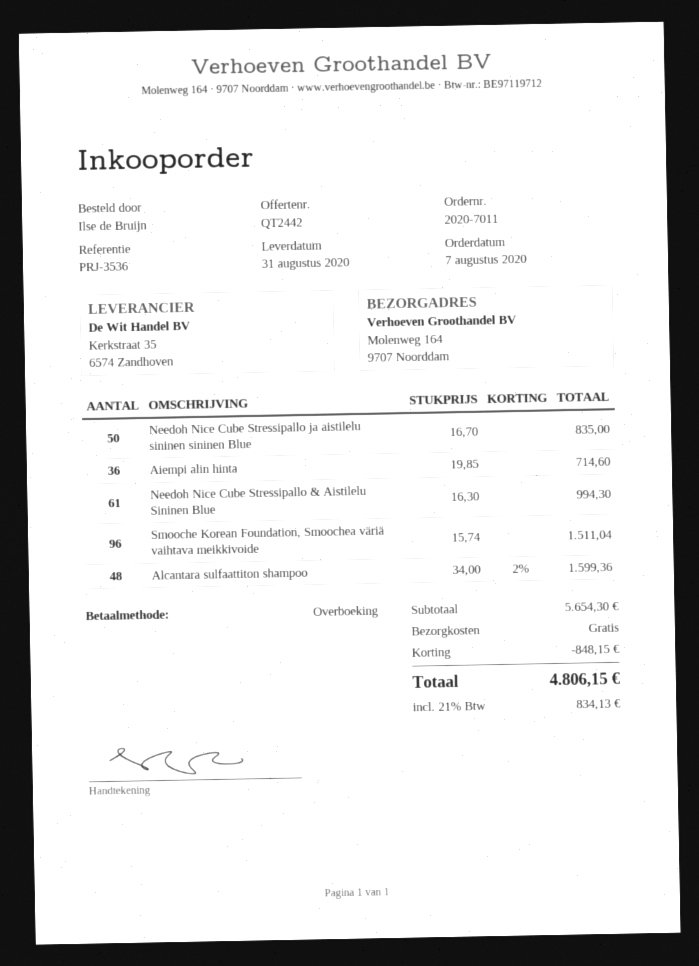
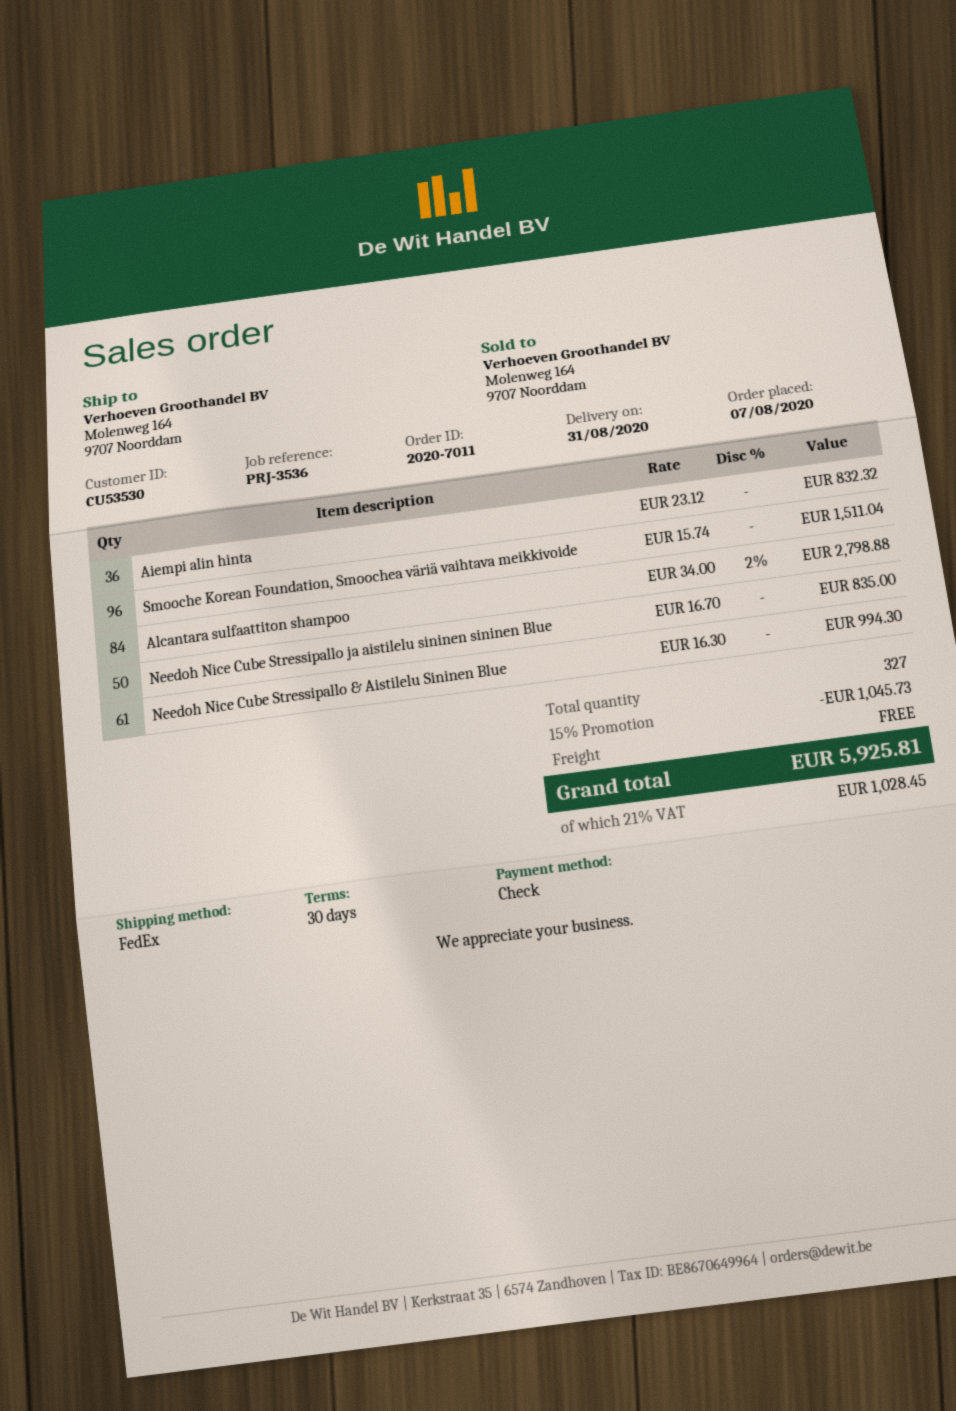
payment method: bank transfer -> cheque
Aiempi alin hinta: 36 x 19.85 = 714.60 -> 36 x 23.12 = 832.32
Alcantara sulfaattiton shampoo: 48 x 34.00 - 2% = 1599.36 -> 84 x 34.00 - 2% = 2798.88
discount: 848.15 -> 1045.73
tax: 21% = 834.13 -> 21% = 1028.45
total: 4806.15 -> 5925.81

